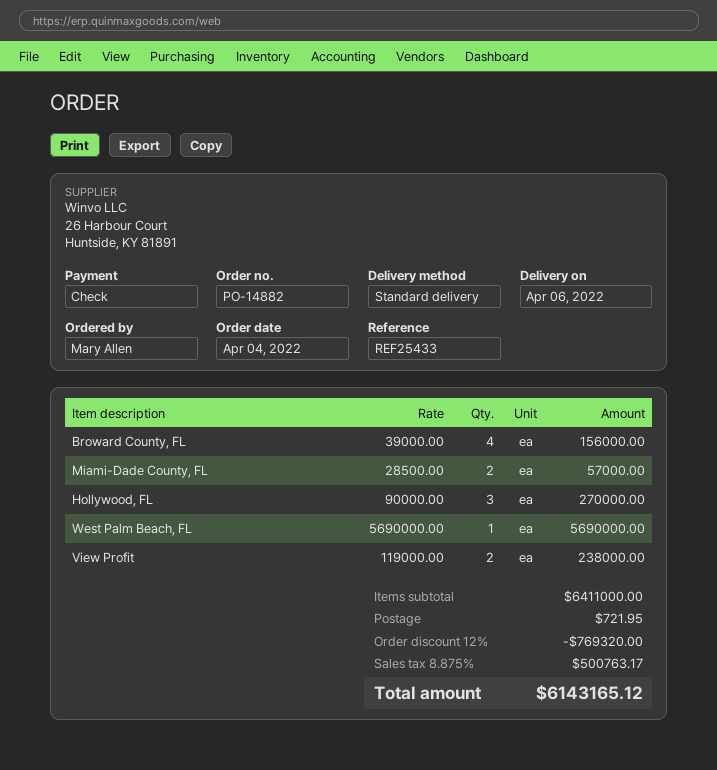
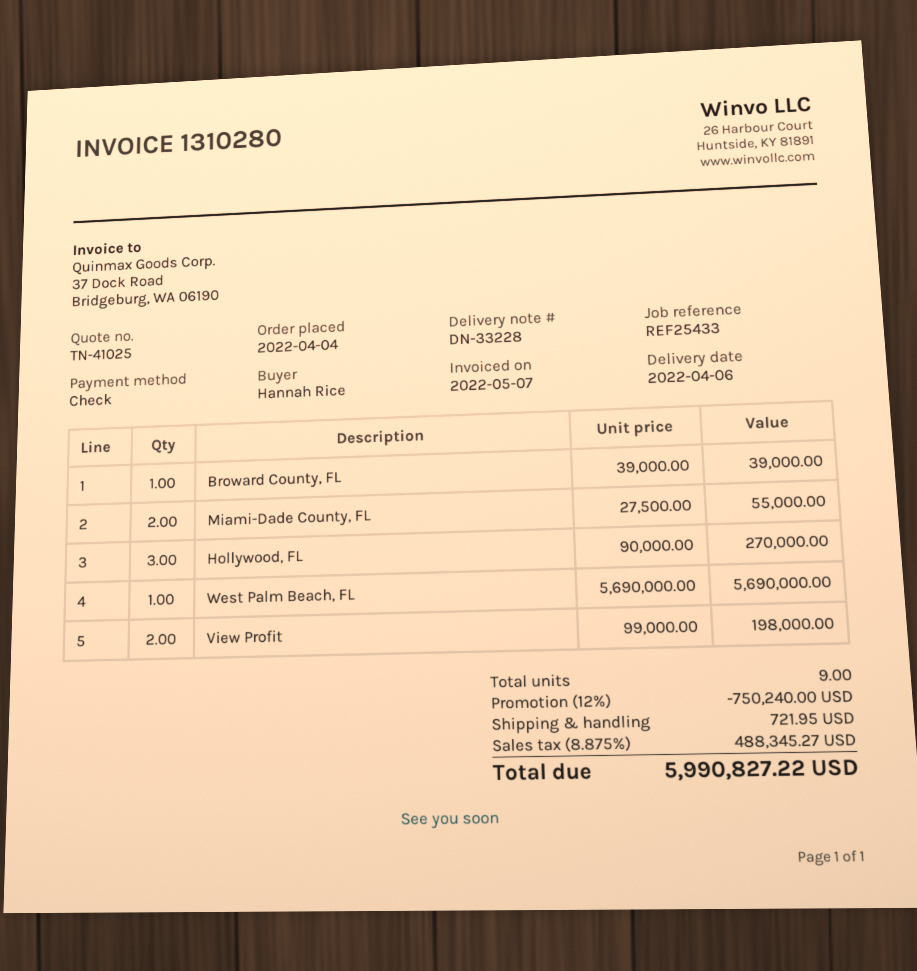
ordered by: Mary Allen -> Hannah Rice
Broward County, FL: 4 x 39000.00 = 156000.00 -> 1 x 39000.00 = 39000.00
Miami-Dade County, FL: 2 x 28500.00 = 57000.00 -> 2 x 27500.00 = 55000.00
View Profit: 2 x 119000.00 = 238000.00 -> 2 x 99000.00 = 198000.00
discount: 12% = 769320.00 -> 12% = 750240.00
tax: 8.875% = 500763.17 -> 8.875% = 488345.27
total: 6143165.12 -> 5990827.22

